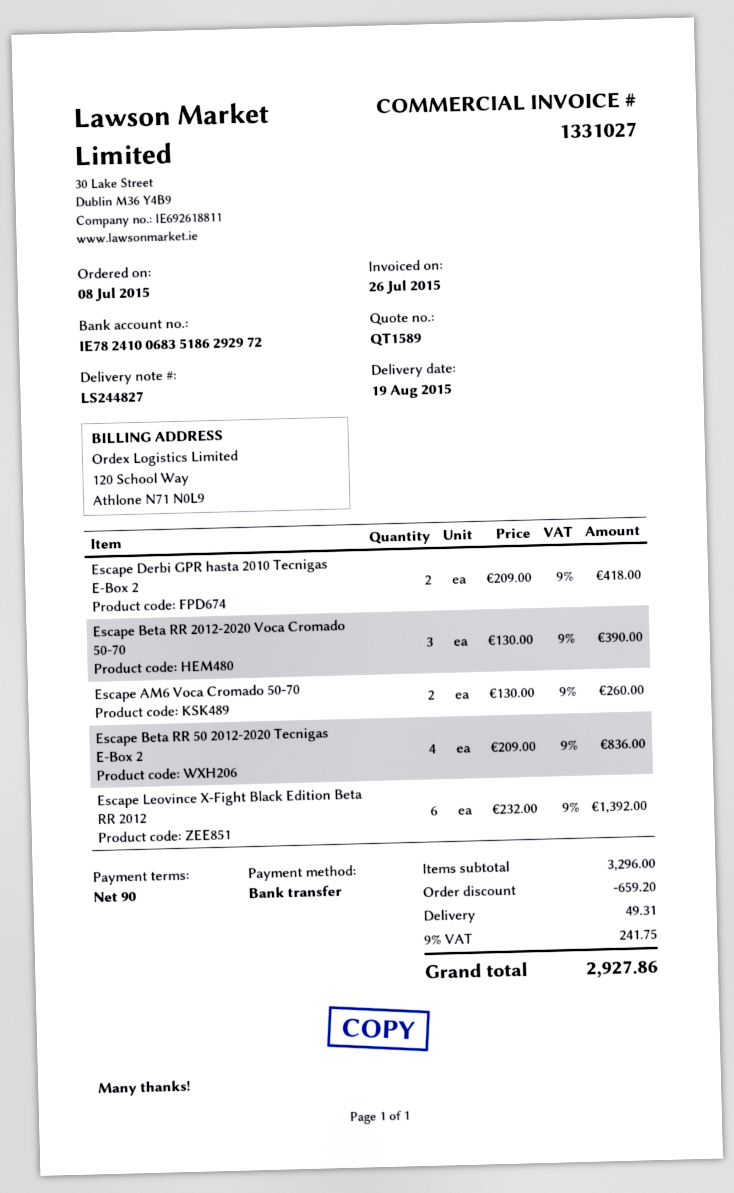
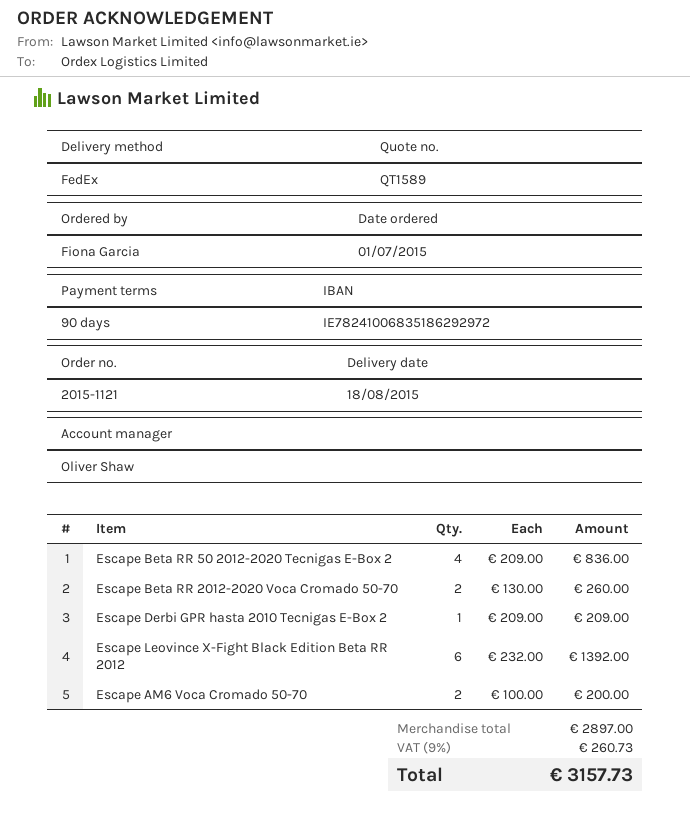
order date: 2015-07-08 -> 2015-07-01
delivery date: 2015-08-19 -> 2015-08-18
Escape Derbi GPR hasta 2010 Tecnigas E-Box 2: 2 x 209.00 = 418.00 -> 1 x 209.00 = 209.00
Escape Beta RR 2012-2020 Voca Cromado 50-70: 3 x 130.00 = 390.00 -> 2 x 130.00 = 260.00
Escape AM6 Voca Cromado 50-70: 2 x 130.00 = 260.00 -> 2 x 100.00 = 200.00
subtotal: 3296.00 -> 2897.00
discount: 659.20 -> none
shipping: 49.31 -> none
tax: 9% = 241.75 -> 9% = 260.73
total: 2927.86 -> 3157.73

